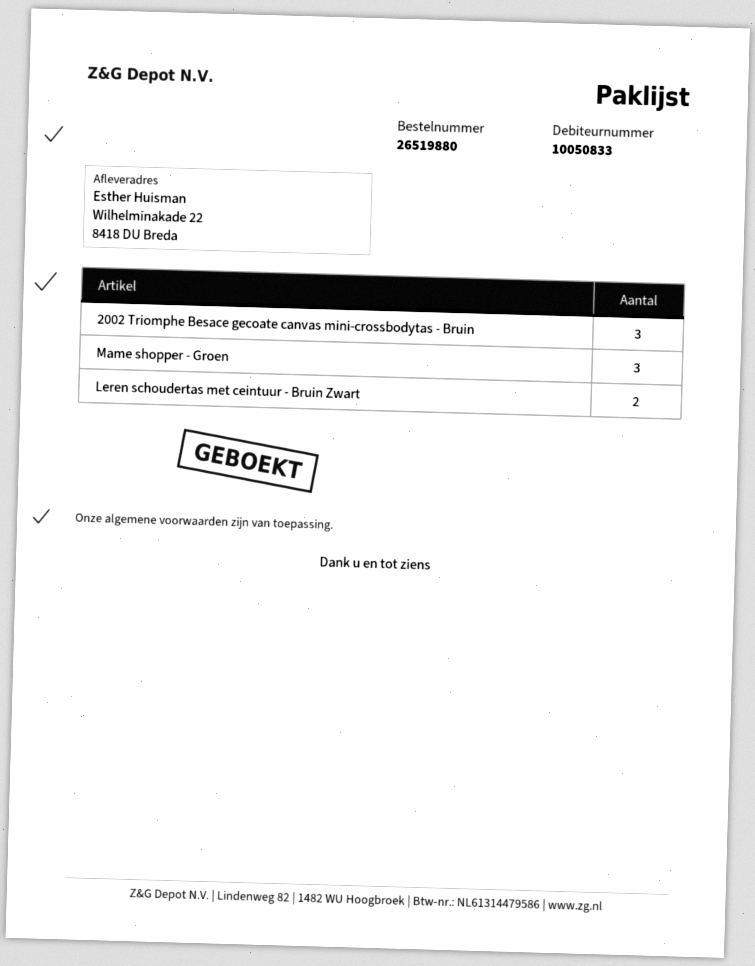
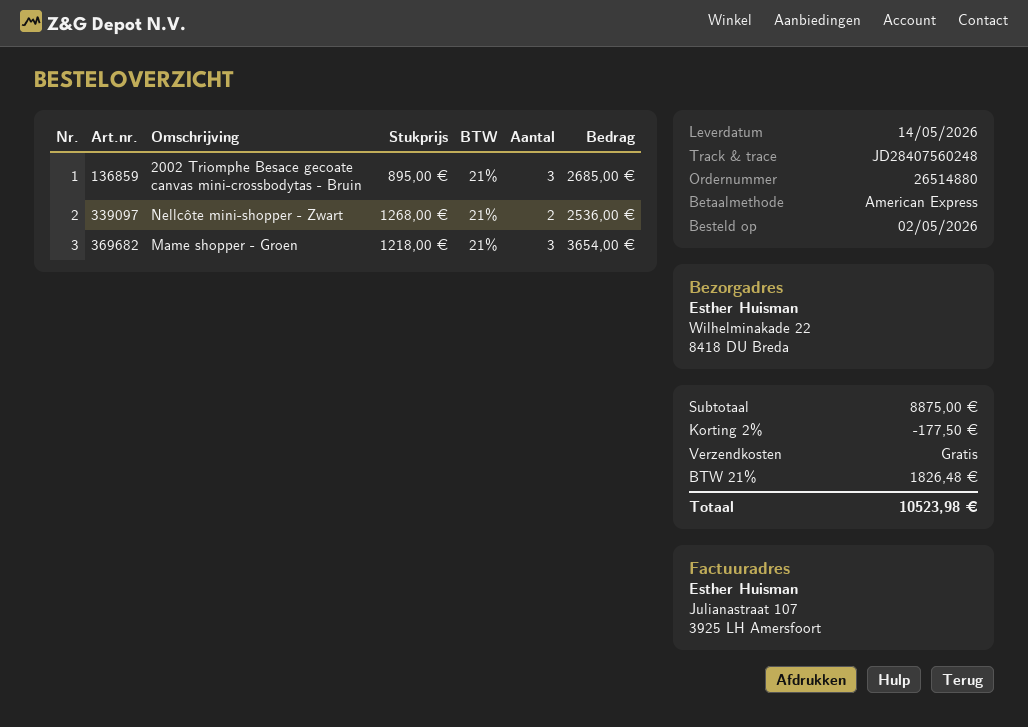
order number: 26519880 -> 26514880
Leren schoudertas met ceintuur - Bruin Zwart: 2 -> none
Nellcôte mini-shopper - Zwart: none -> 2

